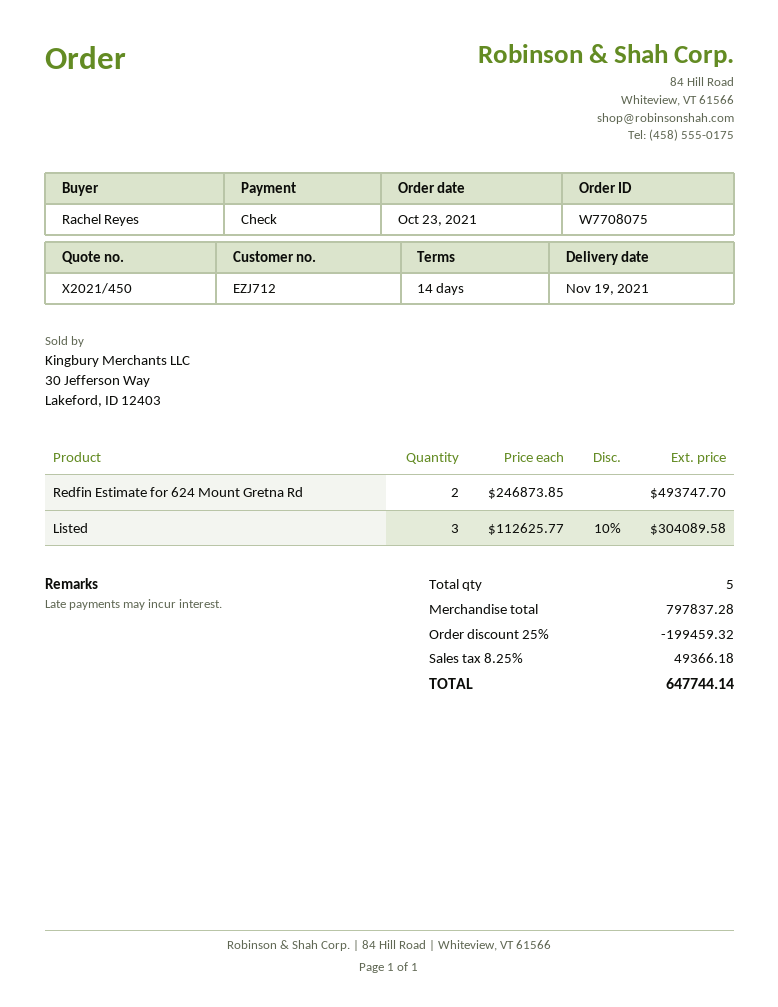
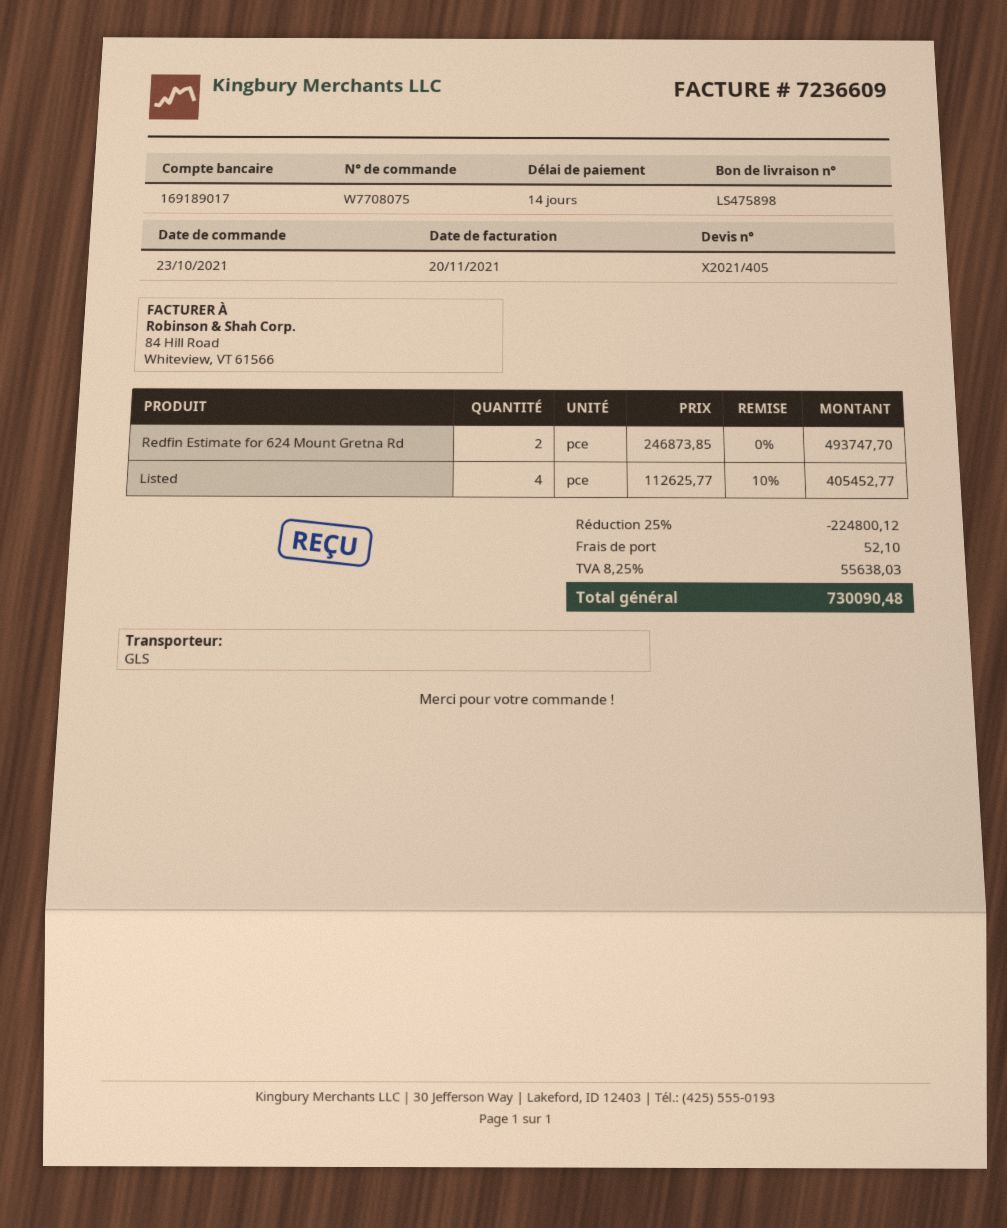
quote number: X2021/450 -> X2021/405
Listed: 3 x 112625.77 - 10% = 304089.58 -> 4 x 112625.77 - 10% = 405452.77
discount: 25% = 199459.32 -> 25% = 224800.12
shipping: none -> 52.10
tax: 8.25% = 49366.18 -> 8.25% = 55638.03
total: 647744.14 -> 730090.48

